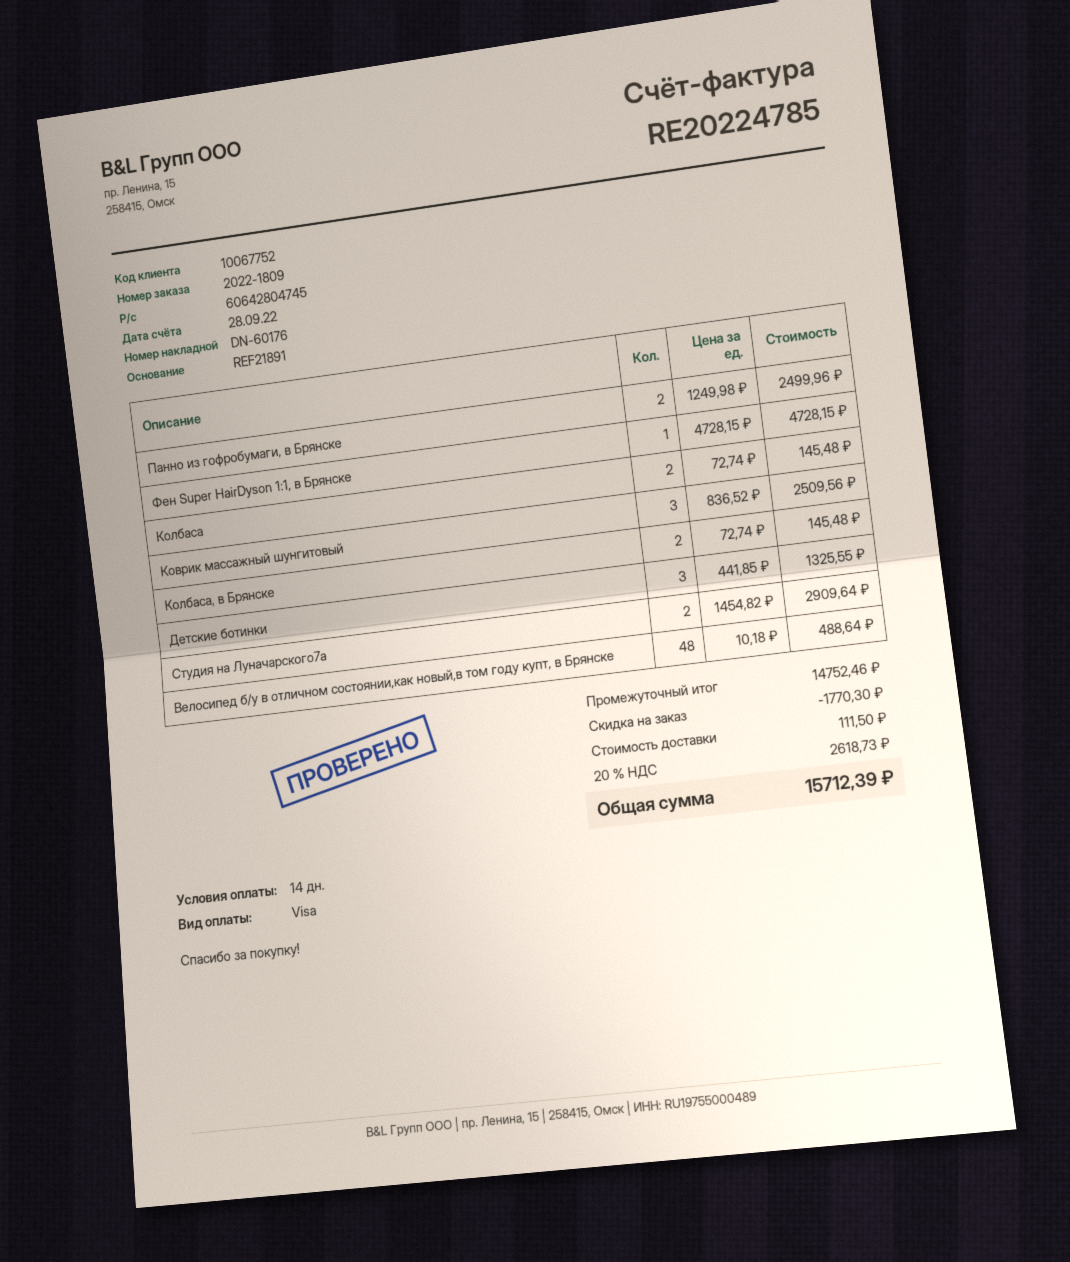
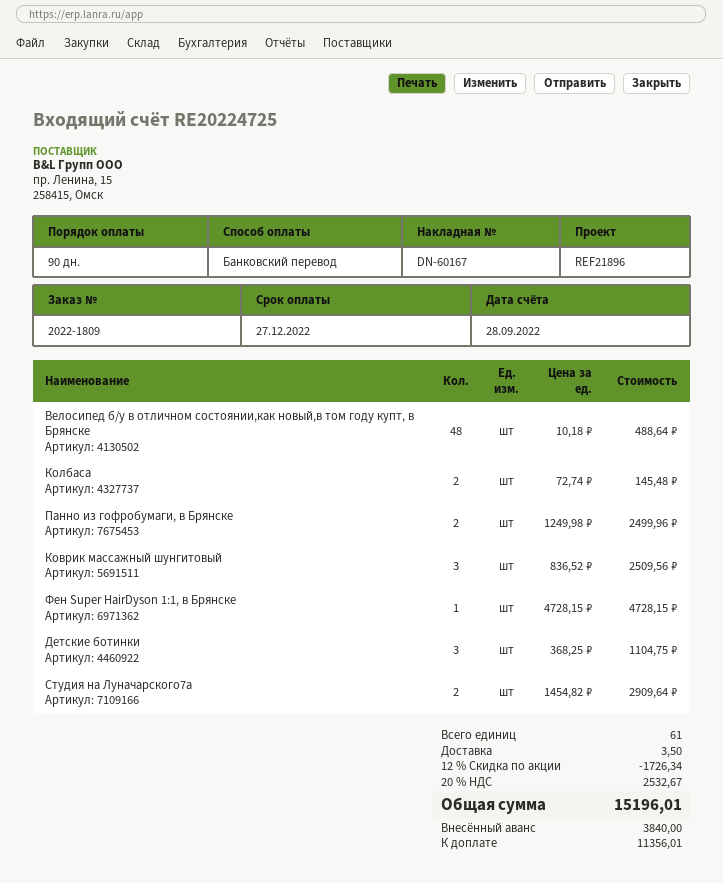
delivery note number: DN-60176 -> DN-60167
invoice number: RE20224785 -> RE20224725
payment terms: 14 days -> 90 days
reference: REF21891 -> REF21896
payment method: Visa -> bank transfer
Колбаса, в Брянске: 2 x 72.74 = 145.48 -> none
Детские ботинки: 3 x 441.85 = 1325.55 -> 3 x 368.25 = 1104.75
discount: 1770.30 -> 1726.34
shipping: 111.50 -> 3.50
tax: 20% = 2618.73 -> 20% = 2532.67
total: 15712.39 -> 15196.01

